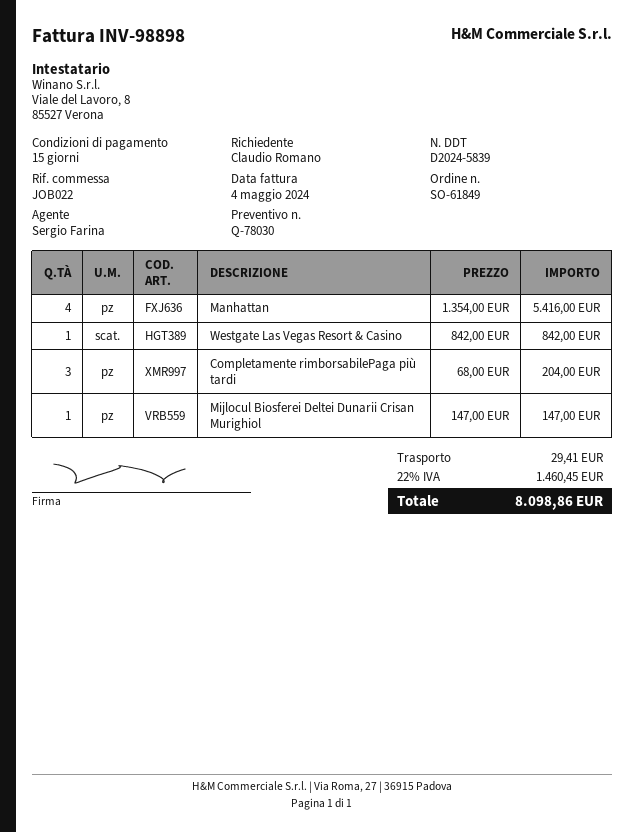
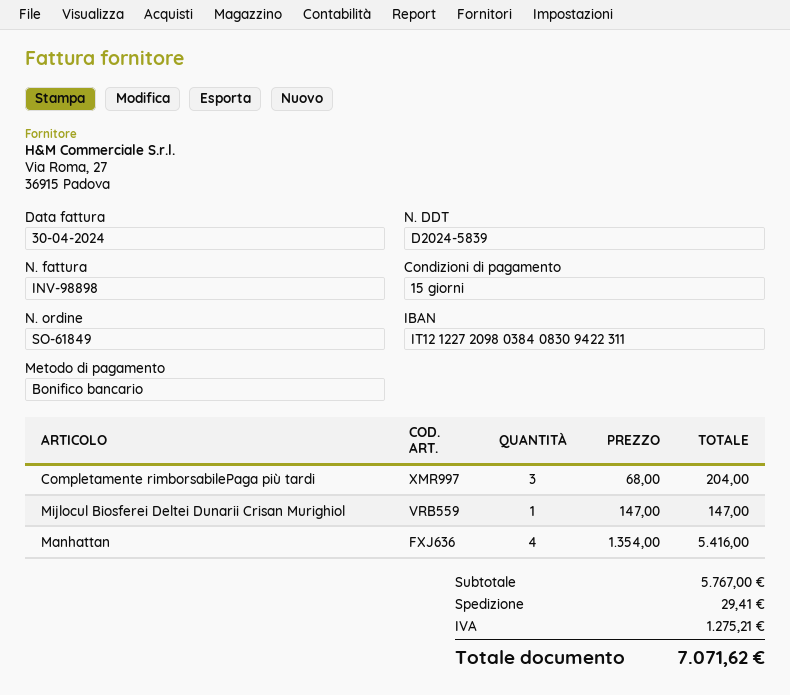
invoice date: 2024-05-04 -> 2024-04-30
Westgate Las Vegas Resort & Casino: 1 x 842.00 = 842.00 -> none
tax: 1460.45 -> 1275.21
total: 8098.86 -> 7071.62

